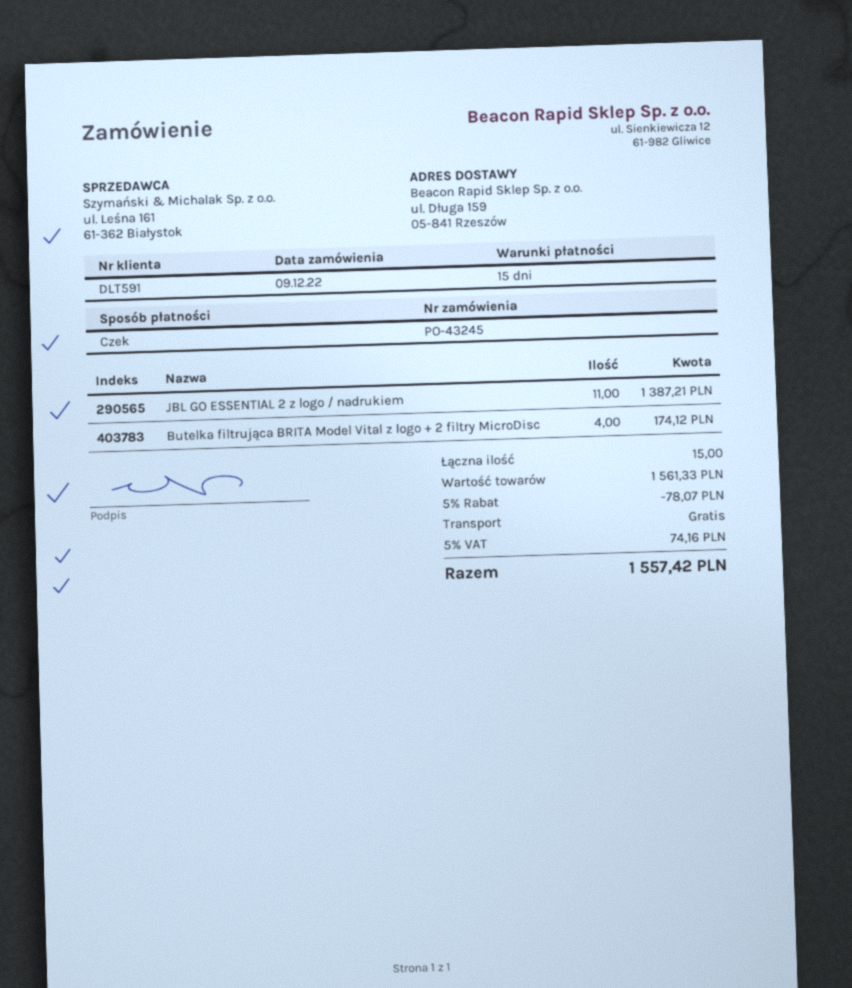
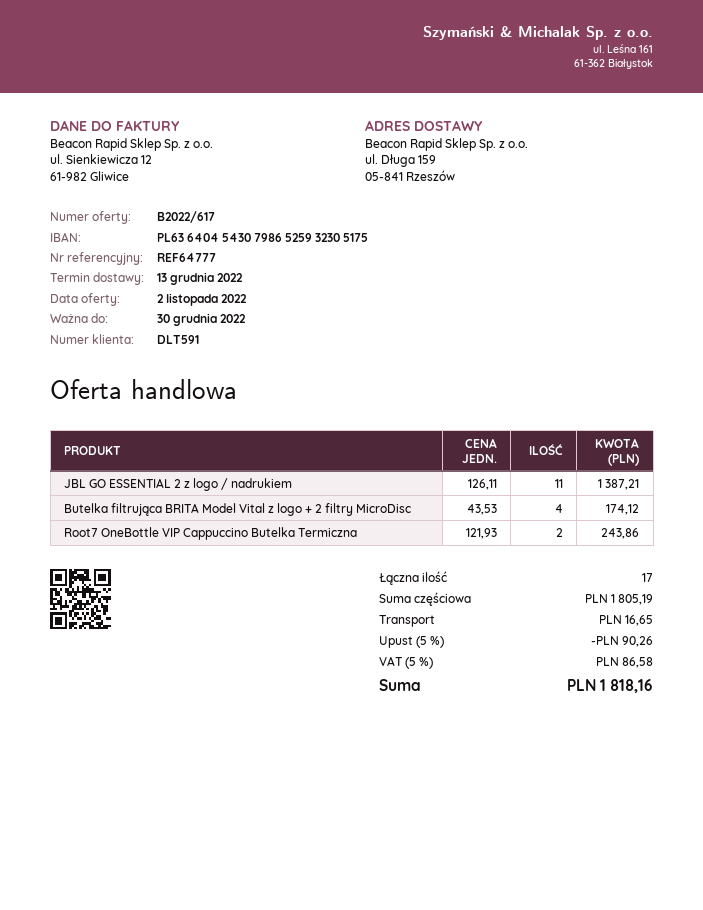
Root7 OneBottle VIP Cappuccino Butelka Termiczna: none -> 2 for 243.86
total quantity: 15 -> 17
subtotal: 1561.33 -> 1805.19
discount: 5% = 78.07 -> 5% = 90.26
shipping: 0.00 -> 16.65
tax: 5% = 74.16 -> 5% = 86.58
total: 1557.42 -> 1818.16

